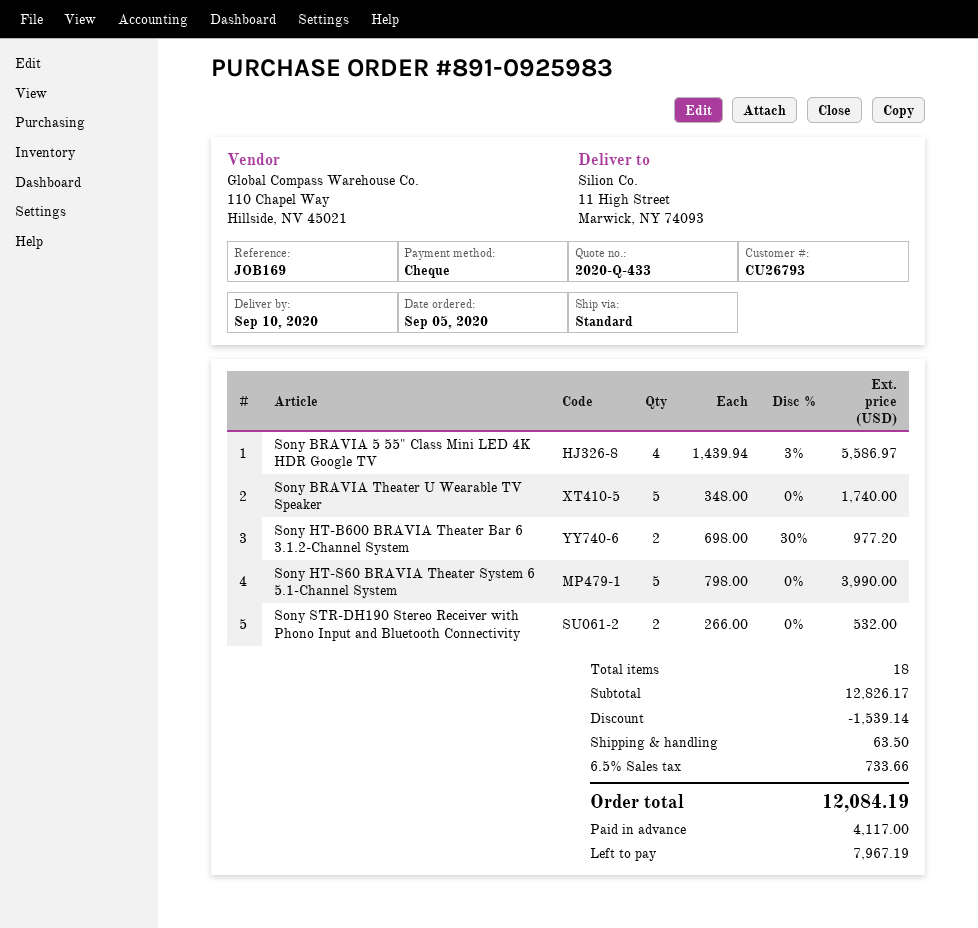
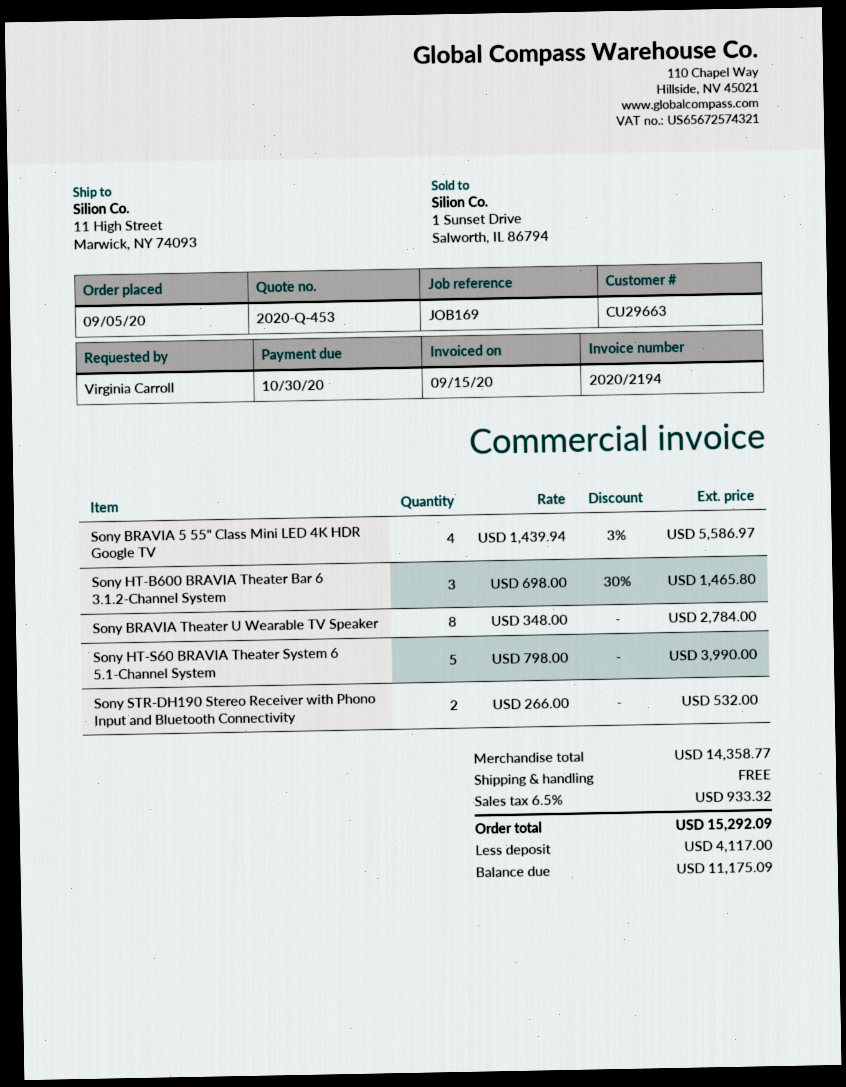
quote number: 2020-Q-433 -> 2020-Q-453
customer number: CU26793 -> CU29663
Sony BRAVIA Theater U Wearable TV Speaker: 5 x 348.00 = 1740.00 -> 8 x 348.00 = 2784.00
Sony HT-B600 BRAVIA Theater Bar 6 3.1.2-Channel System: 2 x 698.00 - 30% = 977.20 -> 3 x 698.00 - 30% = 1465.80
subtotal: 12826.17 -> 14358.77
discount: 1539.14 -> none
shipping: 63.50 -> 0.00
tax: 6.5% = 733.66 -> 6.5% = 933.32
total: 12084.19 -> 15292.09
balance: 7967.19 -> 11175.09

